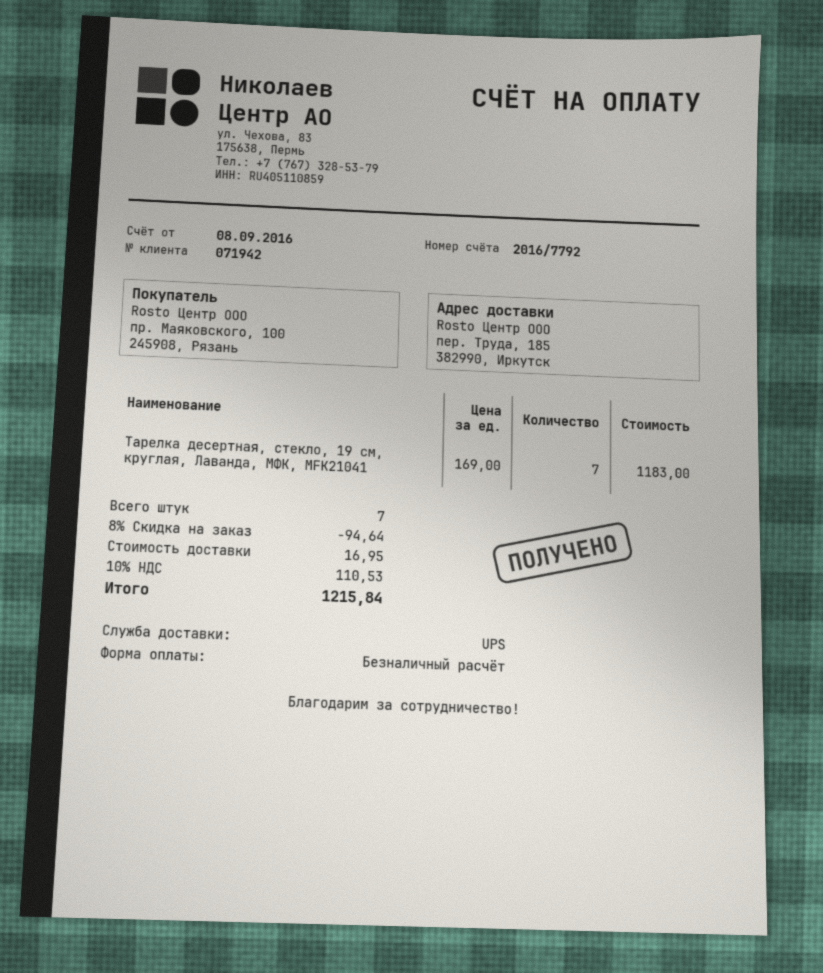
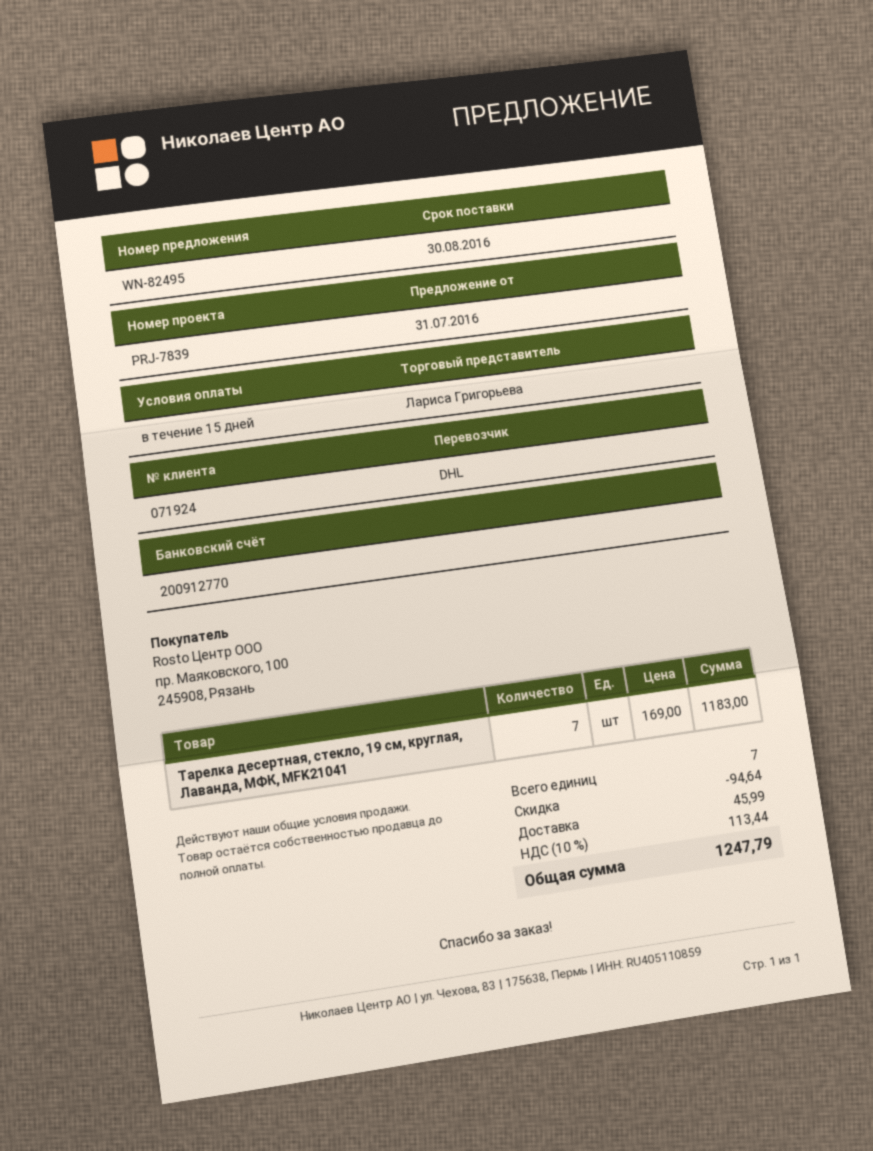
customer number: 071942 -> 071924
shipping method: UPS -> DHL
shipping: 16.95 -> 45.99
tax: 10% = 110.53 -> 10% = 113.44
total: 1215.84 -> 1247.79

